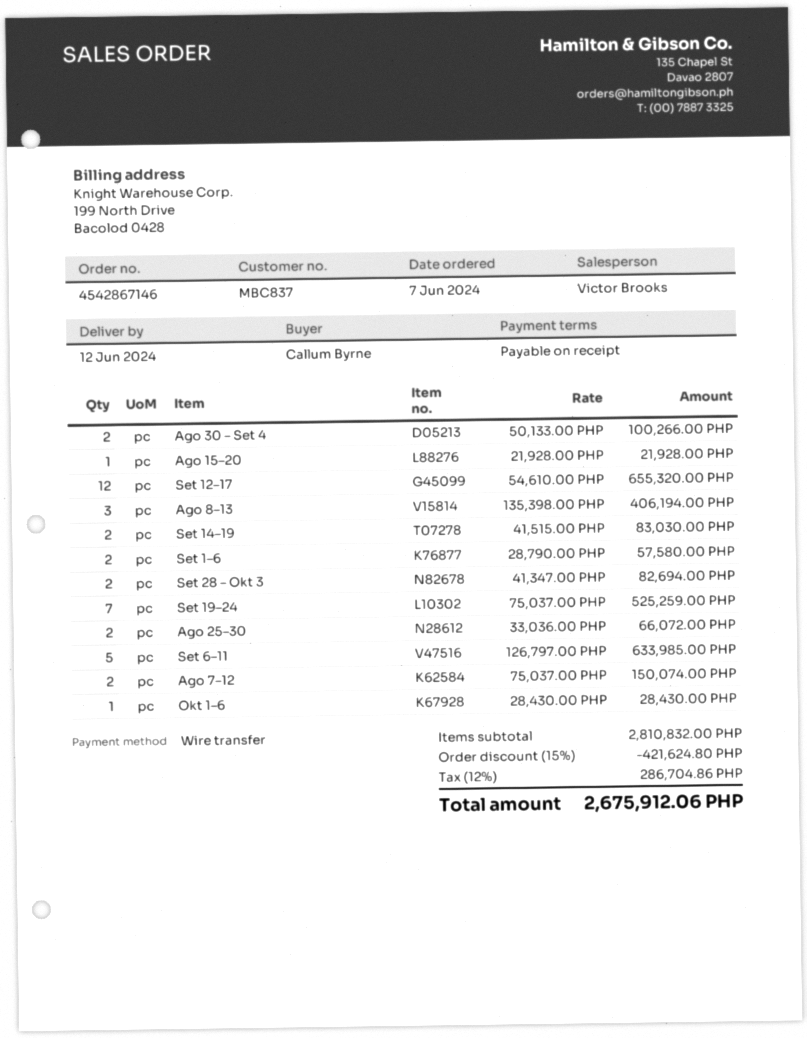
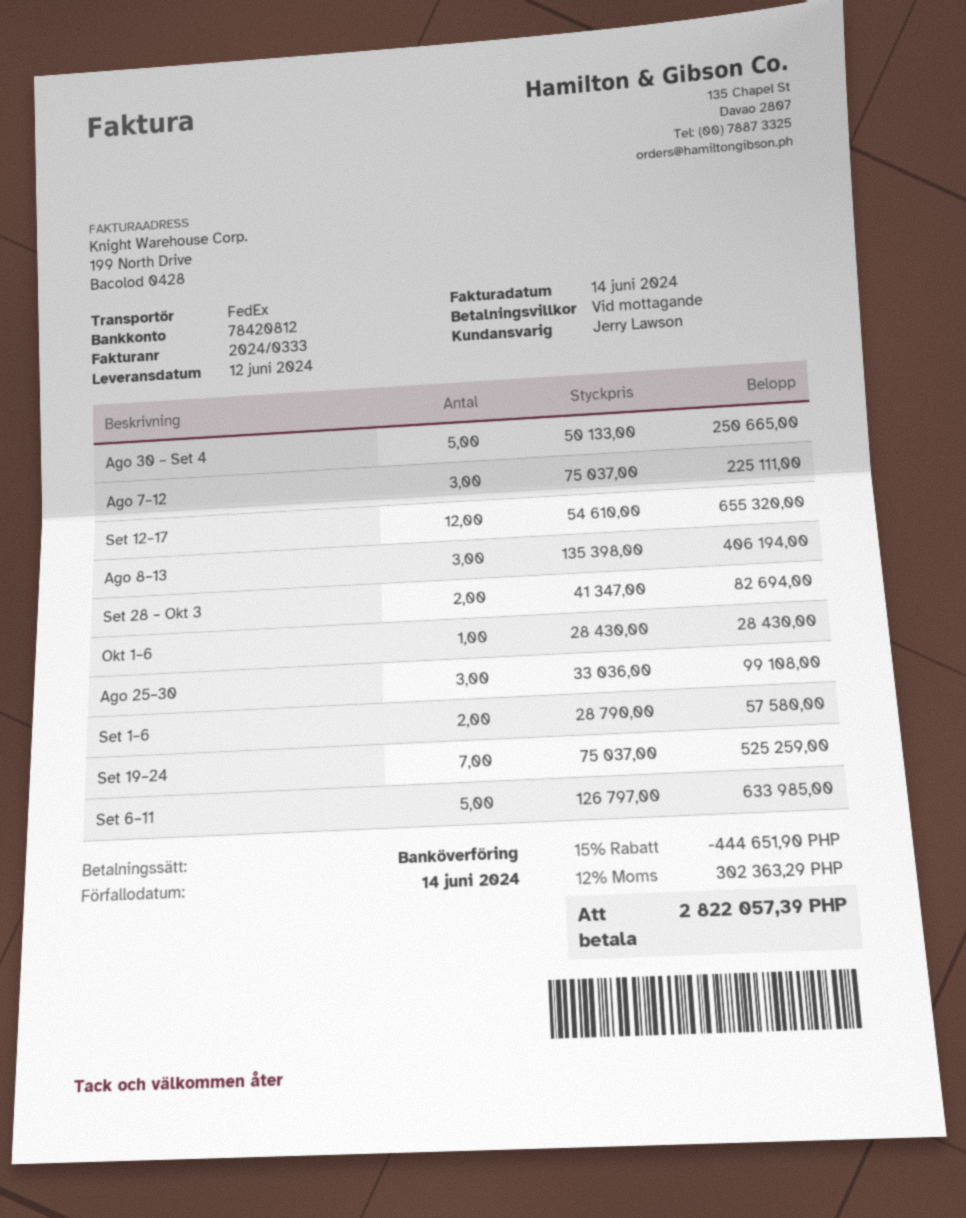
sales rep: Victor Brooks -> Jerry Lawson
Ago 30 – Set 4: 2 x 50133.00 = 100266.00 -> 5 x 50133.00 = 250665.00
Ago 15–20: 1 x 21928.00 = 21928.00 -> none
Set 14–19: 2 x 41515.00 = 83030.00 -> none
Ago 25–30: 2 x 33036.00 = 66072.00 -> 3 x 33036.00 = 99108.00
Ago 7–12: 2 x 75037.00 = 150074.00 -> 3 x 75037.00 = 225111.00
discount: 15% = 421624.80 -> 15% = 444651.90
tax: 12% = 286704.86 -> 12% = 302363.29
total: 2675912.06 -> 2822057.39

